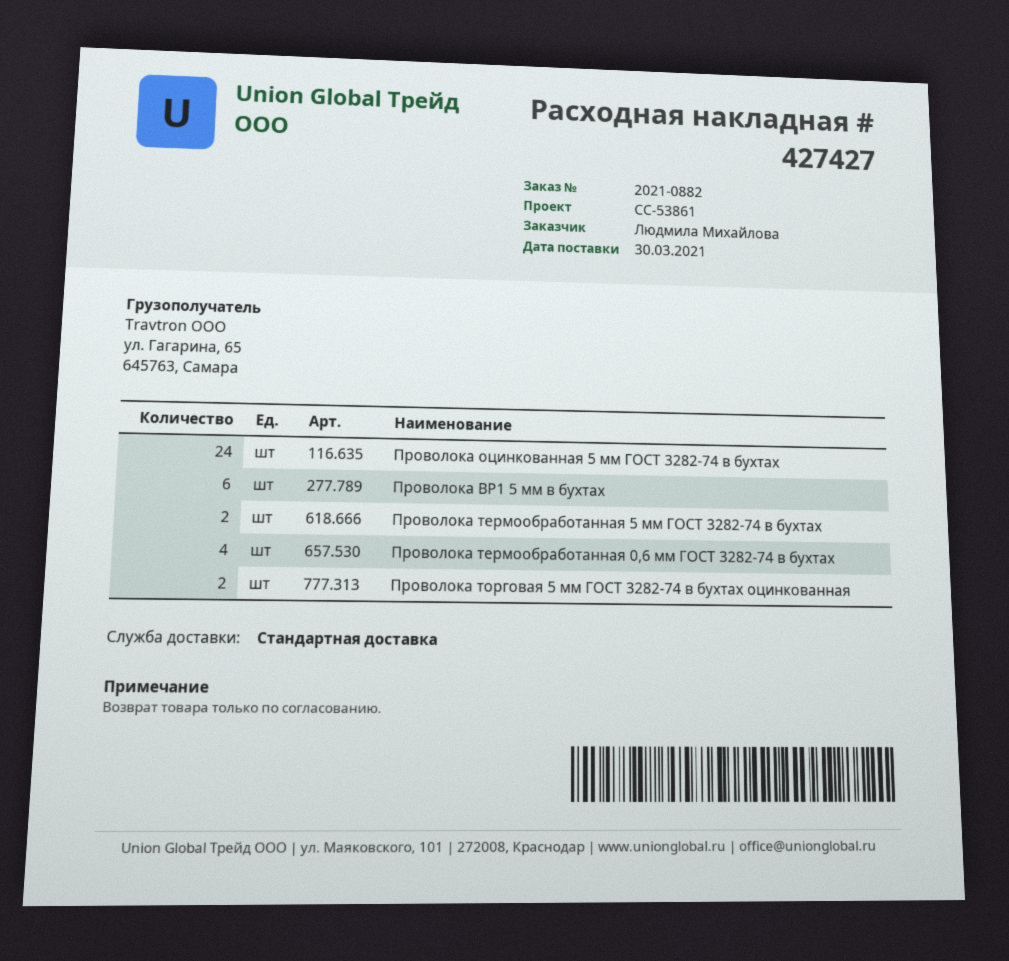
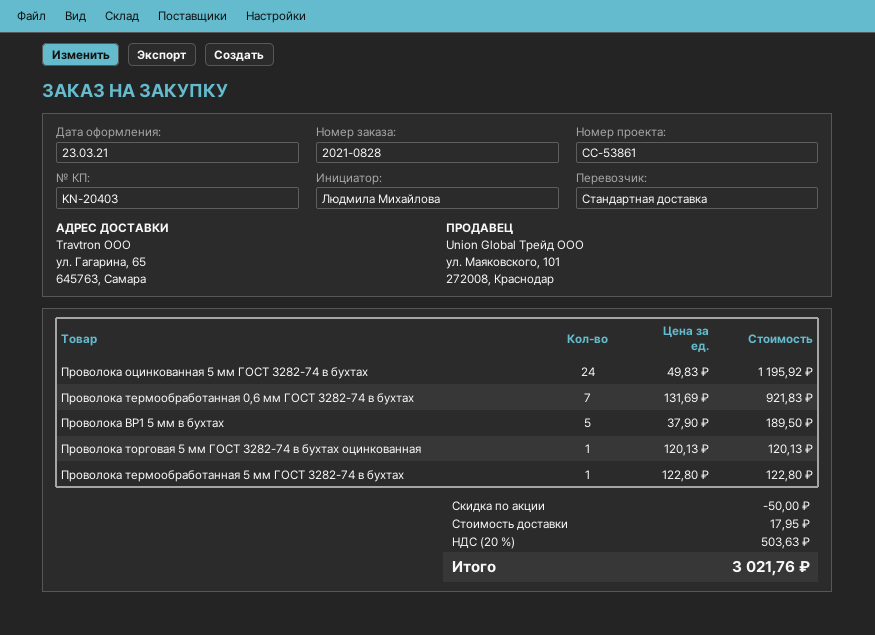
order number: 2021-0882 -> 2021-0828
Проволока ВР1 5 мм в бухтах: 6 -> 5
Проволока термообработанная 5 мм ГОСТ 3282-74 в бухтах: 2 -> 1
Проволока термообработанная 0,6 мм ГОСТ 3282-74 в бухтах: 4 -> 7
Проволока торговая 5 мм ГОСТ 3282-74 в бухтах оцинкованная: 2 -> 1

